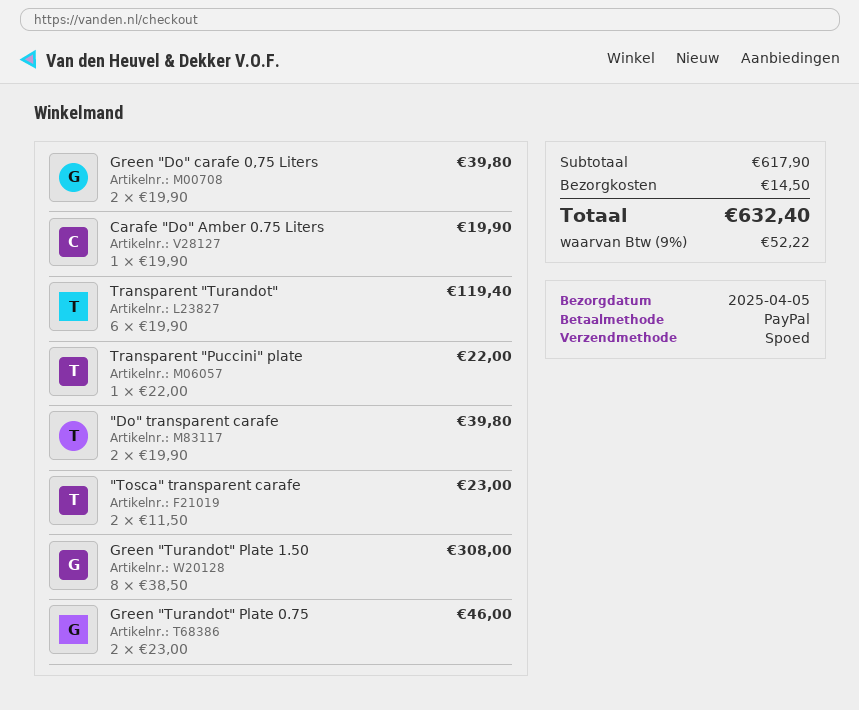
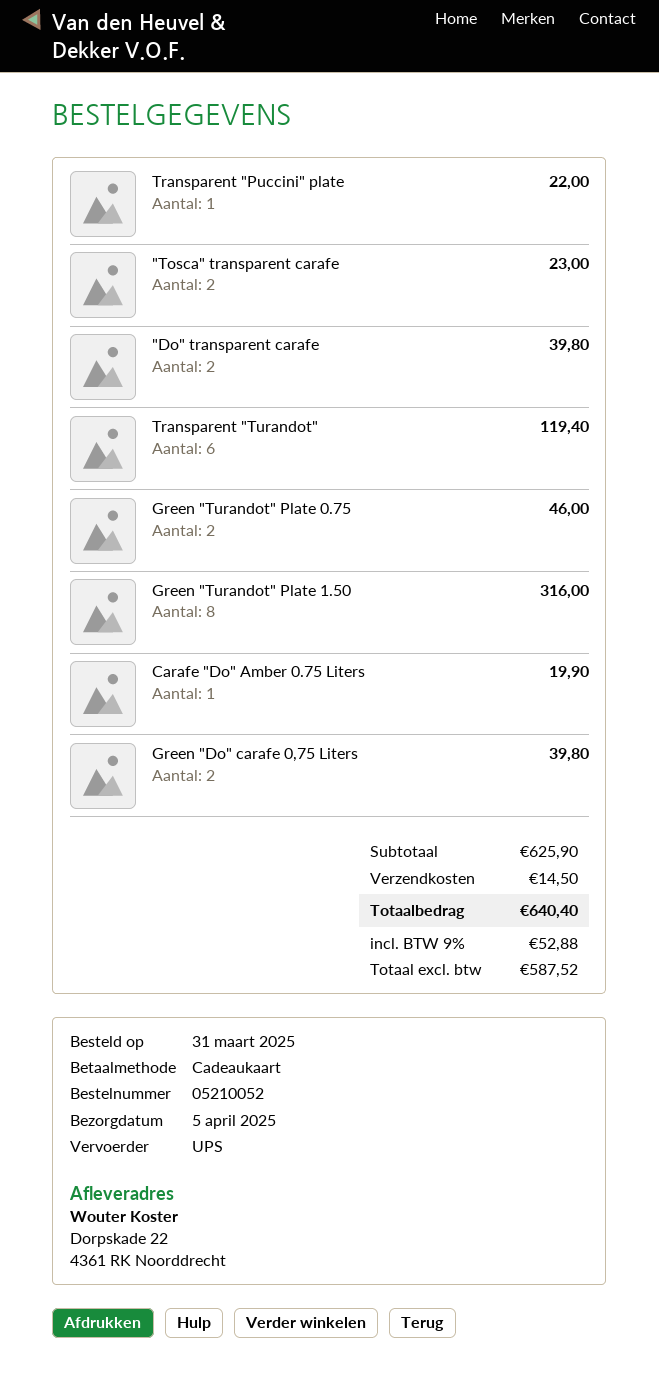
payment method: PayPal -> gift card
shipping method: express -> UPS
Green "Turandot" Plate 1.50: 8 for 308.00 -> 8 for 316.00
subtotal: 617.90 -> 625.90
tax: 9% = 52.22 -> 9% = 52.88
total: 632.40 -> 640.40

